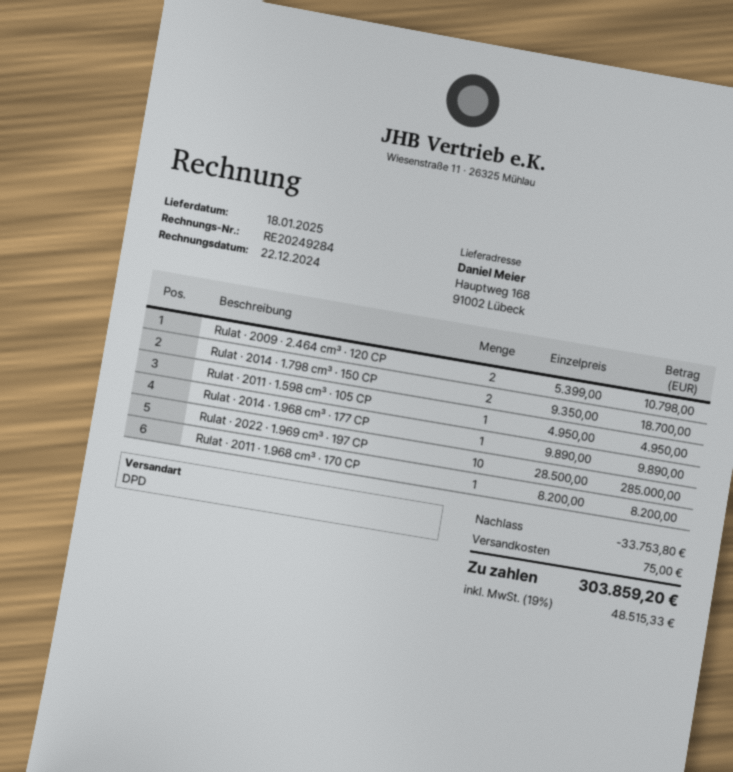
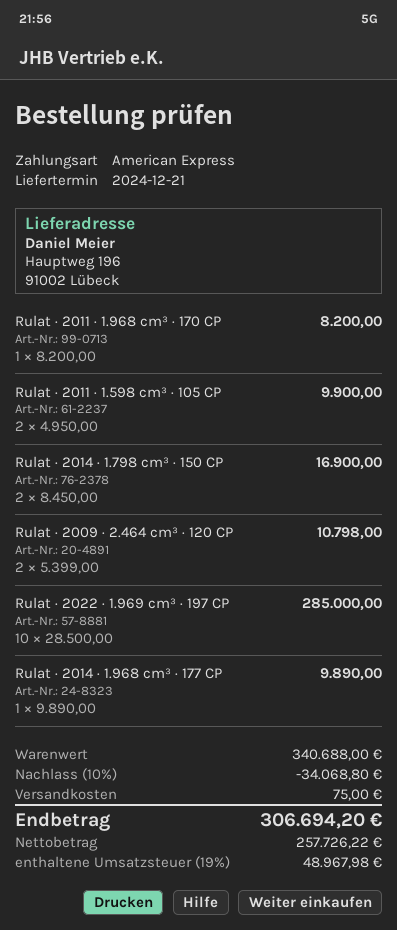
delivery date: 2025-01-18 -> 2024-12-21
ship to: Hauptweg 168, 91002 Lübeck -> Hauptweg 196, 91002 Lübeck
Rulat · 2014 · 1.798 cm³ · 150 CP: 2 x 9350.00 = 18700.00 -> 2 x 8450.00 = 16900.00
Rulat · 2011 · 1.598 cm³ · 105 CP: 1 x 4950.00 = 4950.00 -> 2 x 4950.00 = 9900.00
discount: 33753.80 -> 34068.80
tax: 19% = 48515.33 -> 19% = 48967.98
total: 303859.20 -> 306694.20

